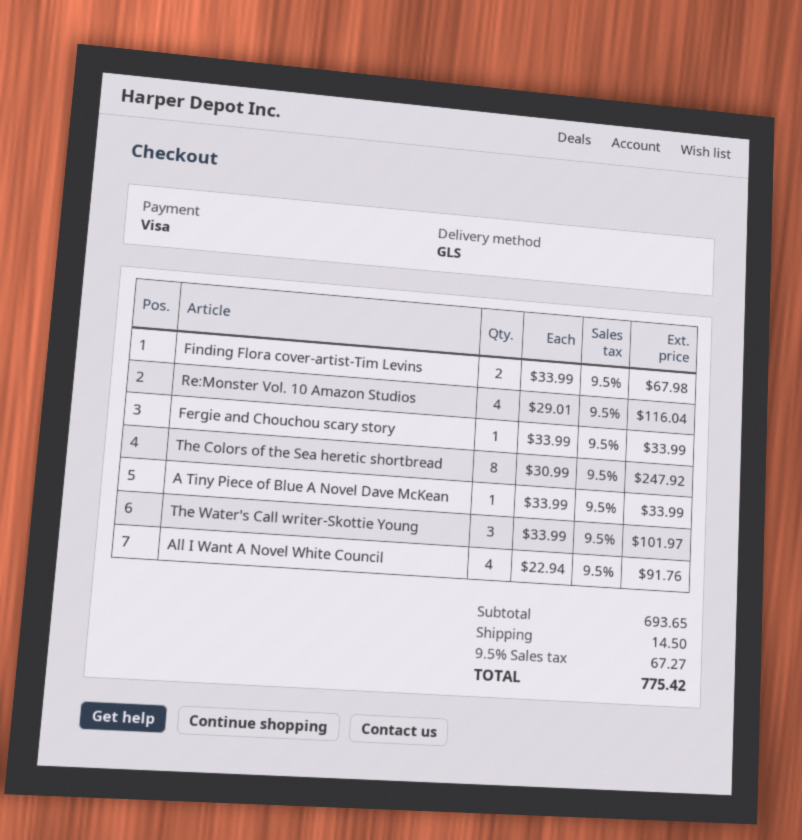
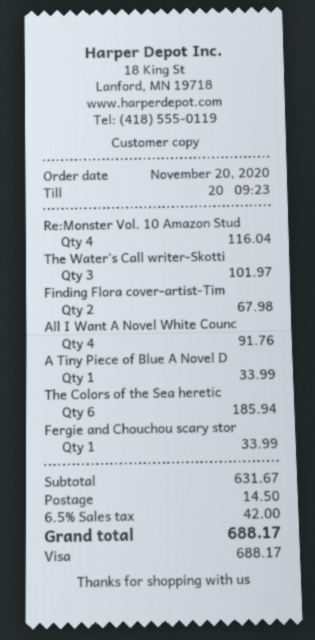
The Colors of the Sea heretic shortbread: 8 for 247.92 -> 6 for 185.94
subtotal: 693.65 -> 631.67
tax: 9.5% = 67.27 -> 6.5% = 42.00
total: 775.42 -> 688.17

